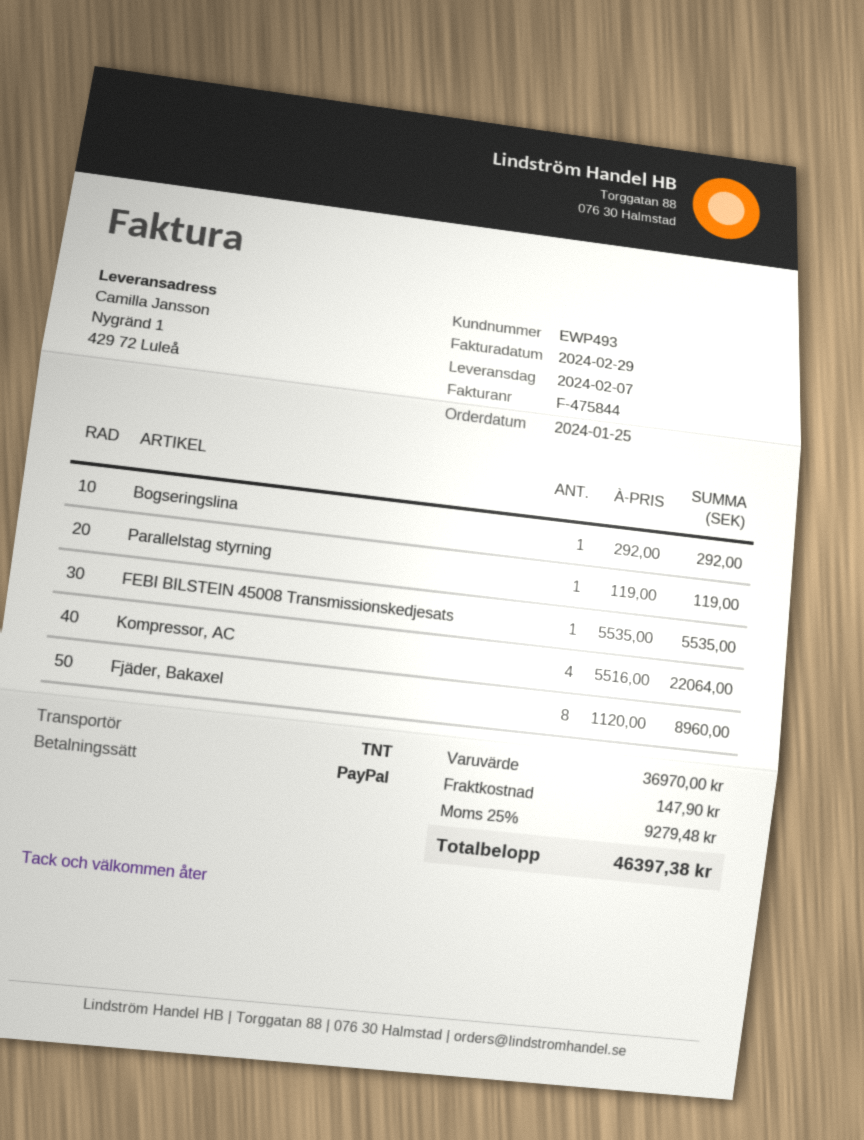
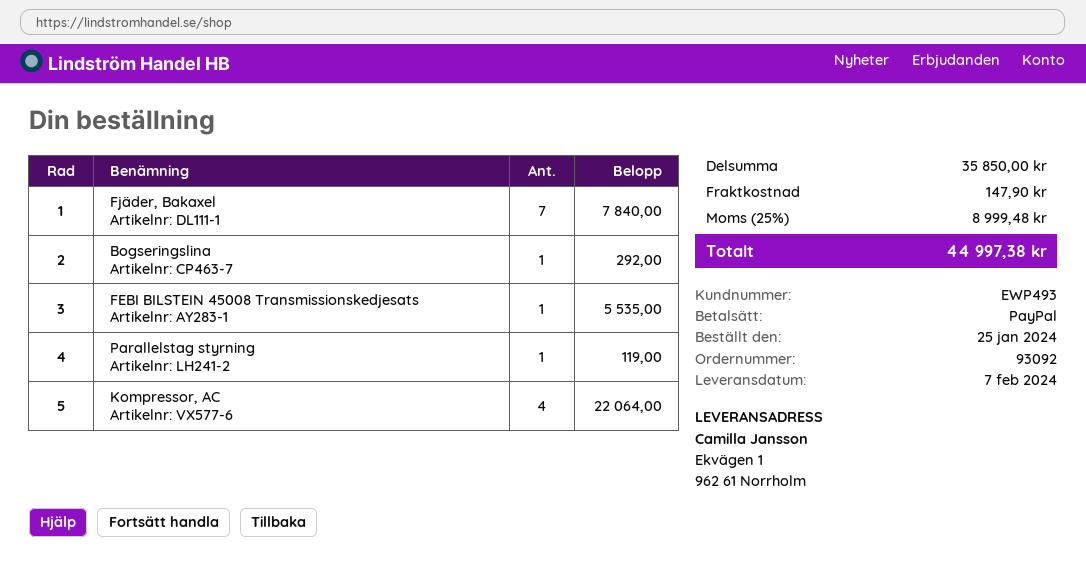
ship to: Nygränd 1, 429 72 Luleå -> Ekvägen 1, 962 61 Norrholm
Fjäder, Bakaxel: 8 for 8960.00 -> 7 for 7840.00
subtotal: 36970.00 -> 35850.00
tax: 25% = 9279.48 -> 25% = 8999.48
total: 46397.38 -> 44997.38

